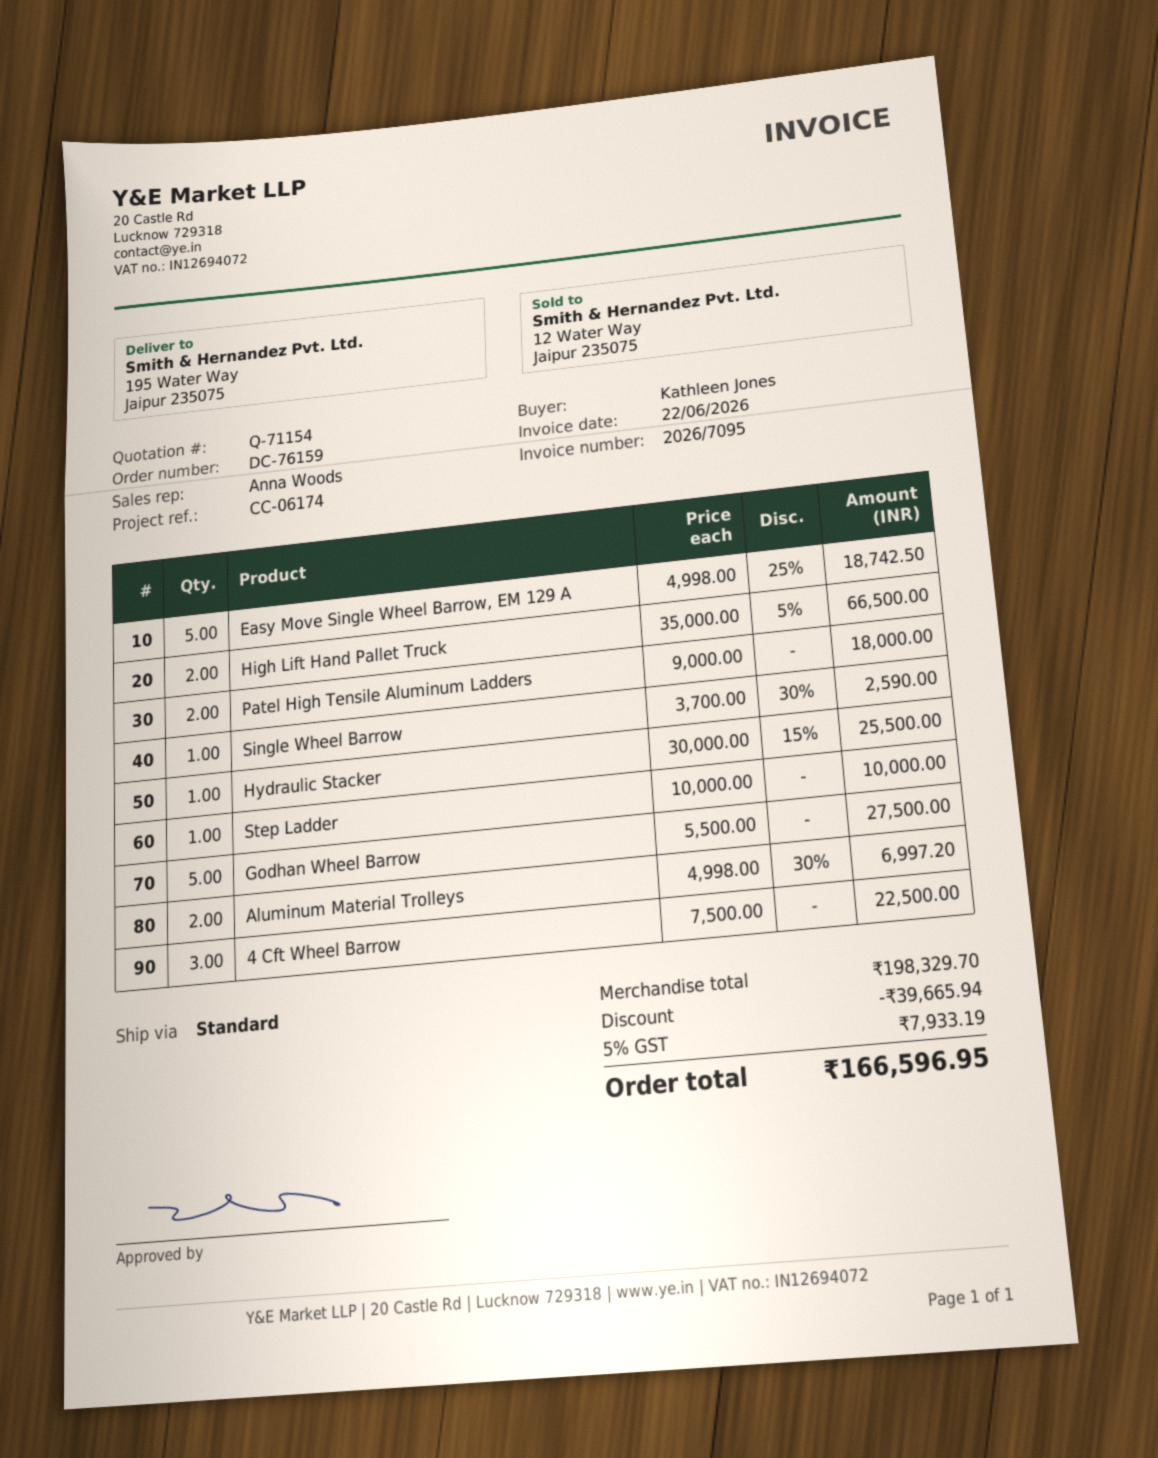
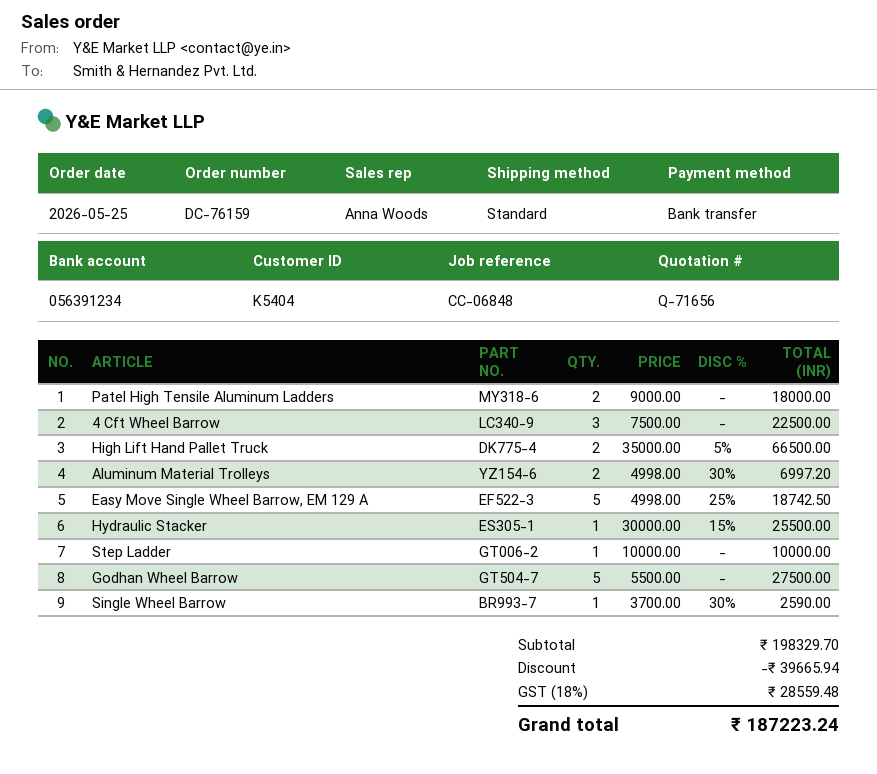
quote number: Q-71154 -> Q-71656
reference: CC-06174 -> CC-06848
tax: 5% = 7933.19 -> 18% = 28559.48
total: 166596.95 -> 187223.24

